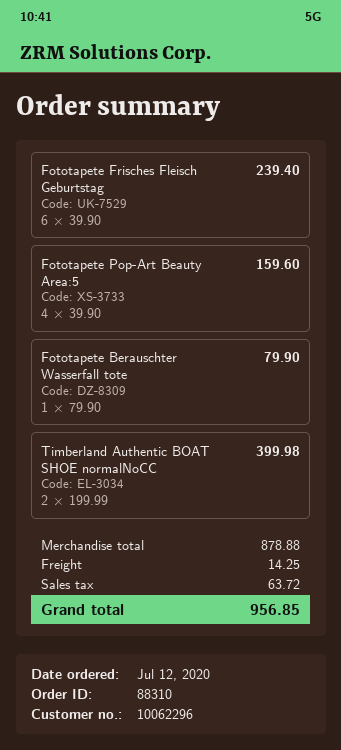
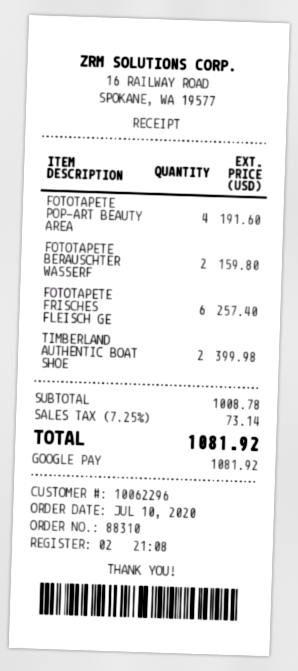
order date: 2020-07-12 -> 2020-07-10
Fototapete Frisches Fleisch Geburtstag: 6 for 239.40 -> 6 for 257.40
Fototapete Pop-Art Beauty Area:5: 4 for 159.60 -> 4 for 191.60
Fototapete Berauschter Wasserfall tote: 1 for 79.90 -> 2 for 159.80
subtotal: 878.88 -> 1008.78
shipping: 14.25 -> none
tax: 63.72 -> 73.14
total: 956.85 -> 1081.92

